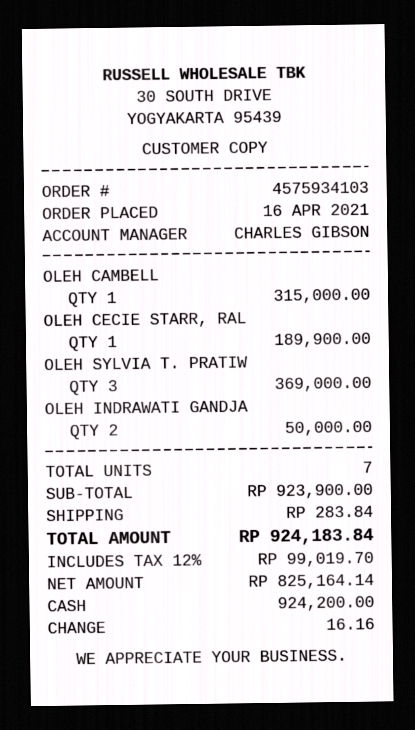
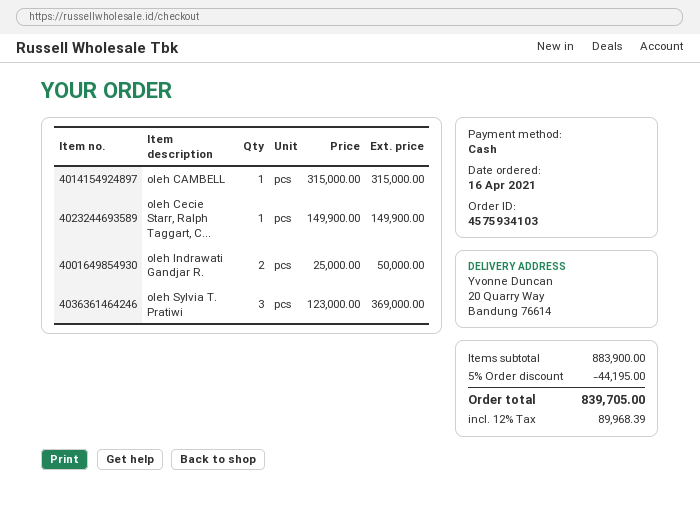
OLEH CECIE STARR, RAL: 1 for 189900.00 -> 1 for 149900.00
subtotal: 923900.00 -> 883900.00
discount: none -> 5% = 44195.00
shipping: 283.84 -> none
tax: 12% = 99019.70 -> 12% = 89968.39
total: 924183.84 -> 839705.00

